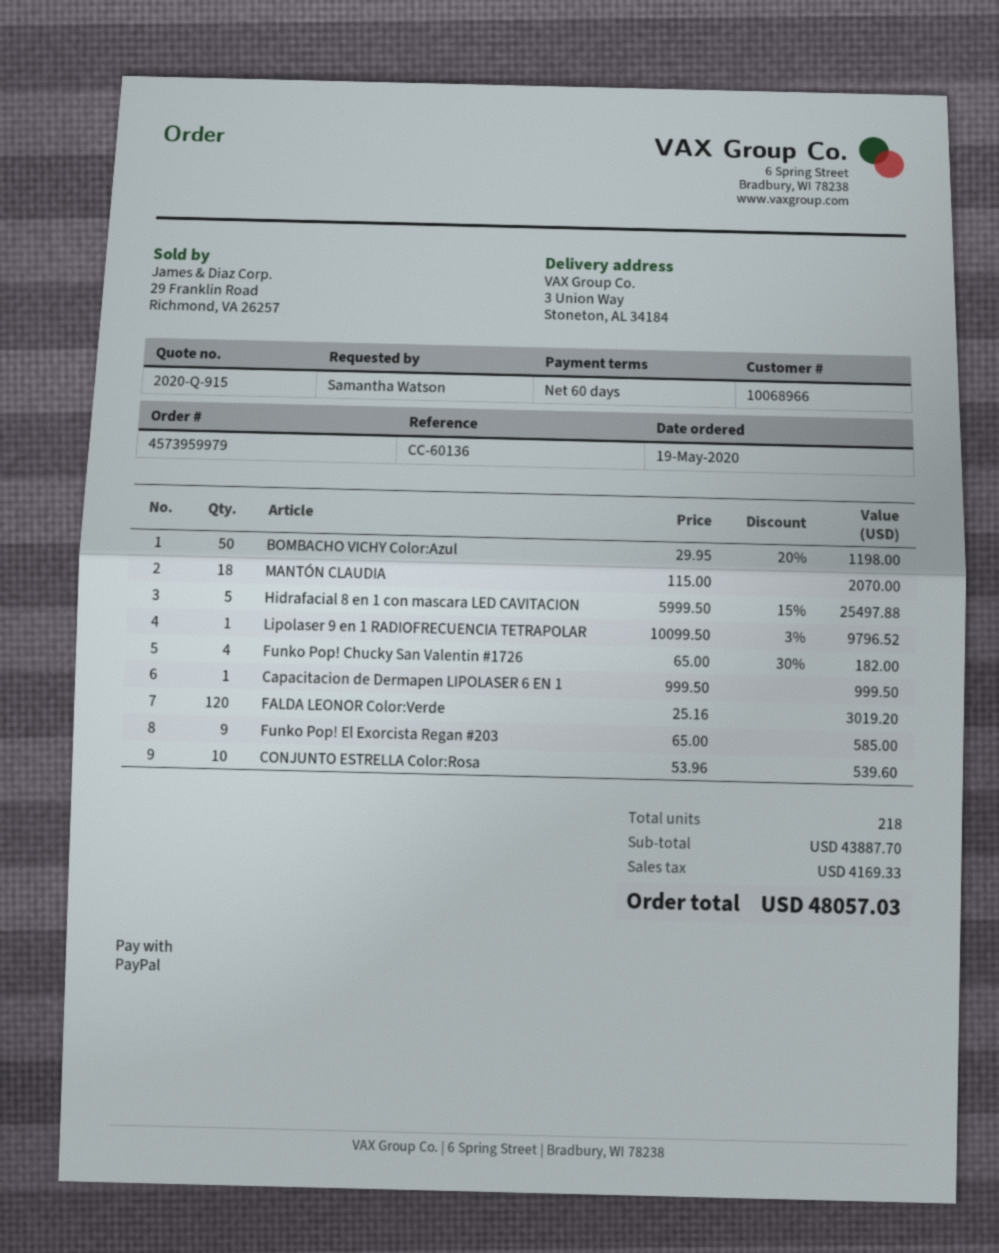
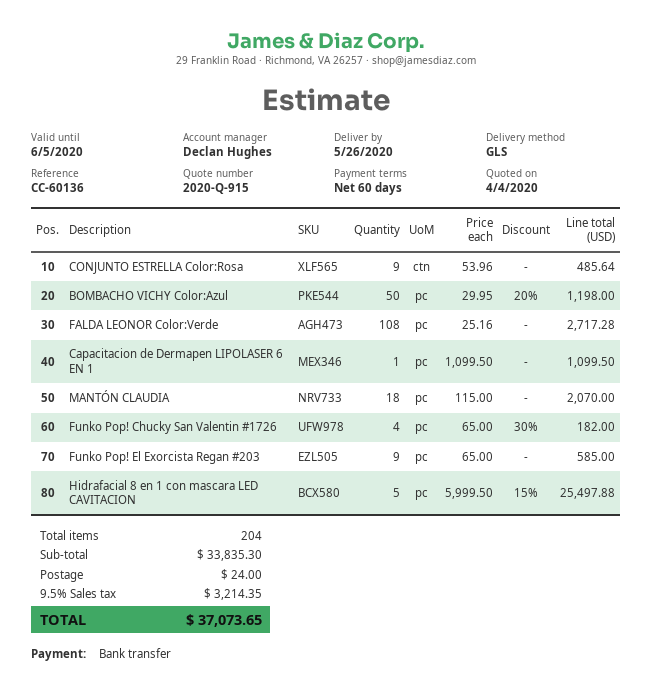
payment method: PayPal -> bank transfer
Lipolaser 9 en 1 RADIOFRECUENCIA TETRAPOLAR: 1 x 10099.50 - 3% = 9796.52 -> none
Capacitacion de Dermapen LIPOLASER 6 EN 1: 1 x 999.50 = 999.50 -> 1 x 1099.50 = 1099.50
FALDA LEONOR Color:Verde: 120 x 25.16 = 3019.20 -> 108 x 25.16 = 2717.28
CONJUNTO ESTRELLA Color:Rosa: 10 x 53.96 = 539.60 -> 9 x 53.96 = 485.64
total quantity: 218 -> 204
subtotal: 43887.70 -> 33835.30
shipping: none -> 24.00
tax: 4169.33 -> 3214.35
total: 48057.03 -> 37073.65

